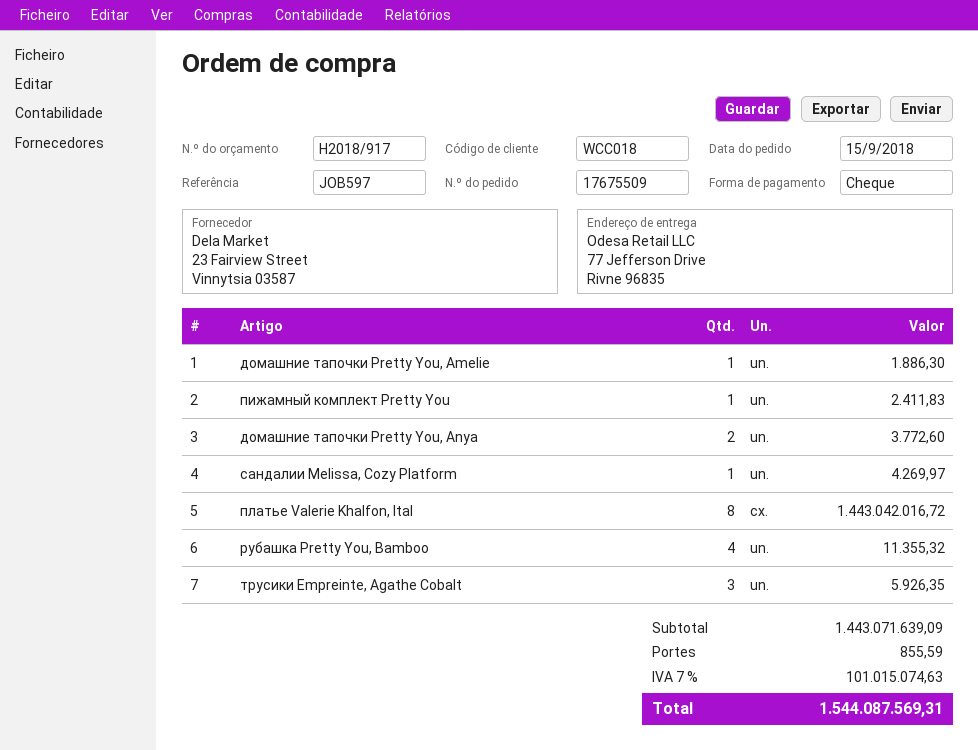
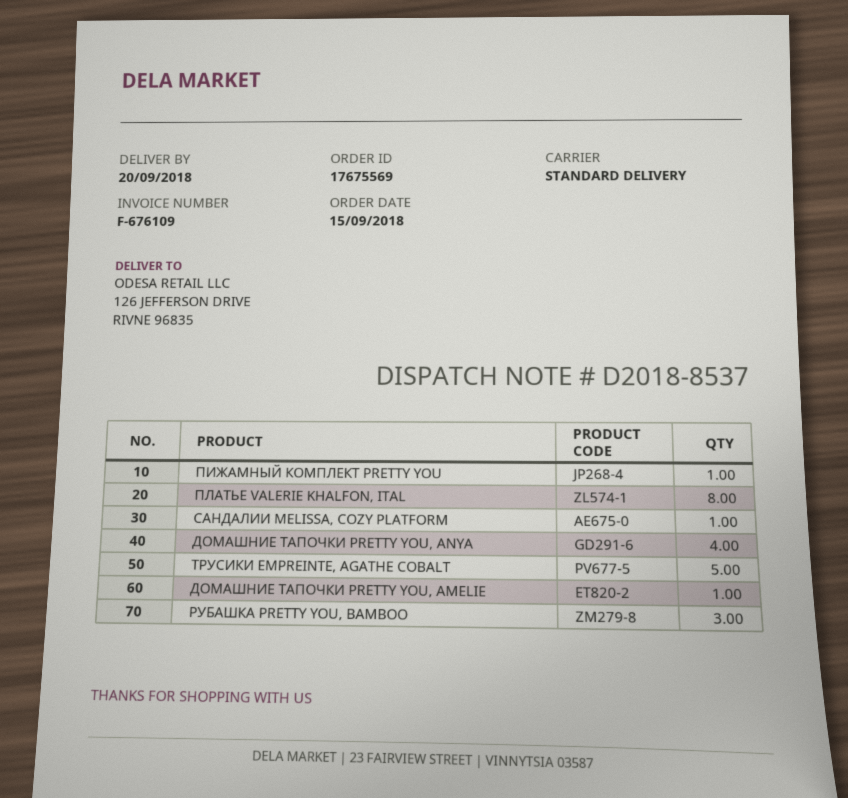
order number: 17675509 -> 17675569
ship to: 77 Jefferson Drive, Rivne 96835 -> 126 JEFFERSON DRIVE, RIVNE 96835
домашние тапочки Pretty You, Anya: 2 -> 4
рубашка Pretty You, Bamboo: 4 -> 3
трусики Empreinte, Agathe Cobalt: 3 -> 5

